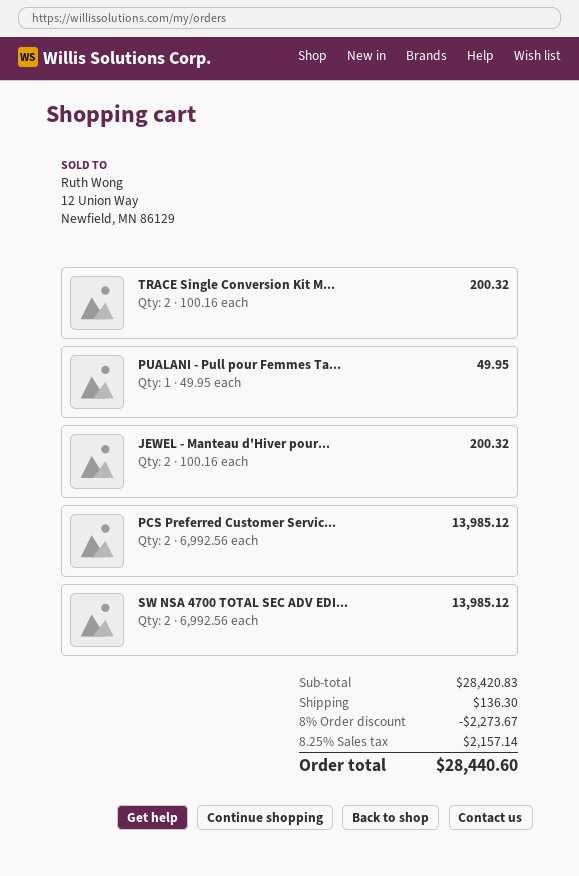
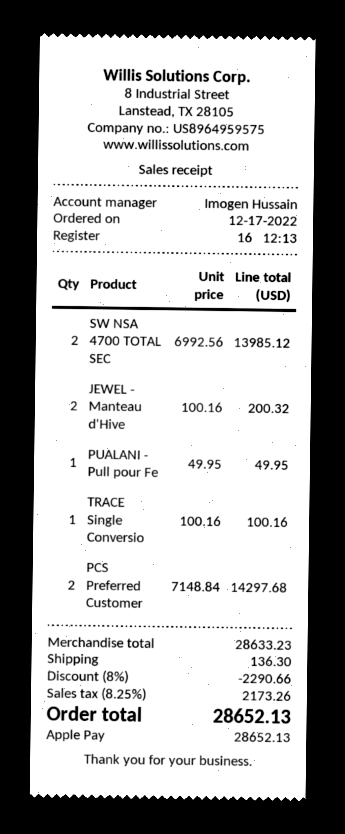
TRACE Single Conversion Kit M...: 2 x 100.16 = 200.32 -> 1 x 100.16 = 100.16
PCS Preferred Customer Servic...: 2 x 6992.56 = 13985.12 -> 2 x 7148.84 = 14297.68
subtotal: 28420.83 -> 28633.23
discount: 8% = 2273.67 -> 8% = 2290.66
tax: 8.25% = 2157.14 -> 8.25% = 2173.26
total: 28440.60 -> 28652.13

